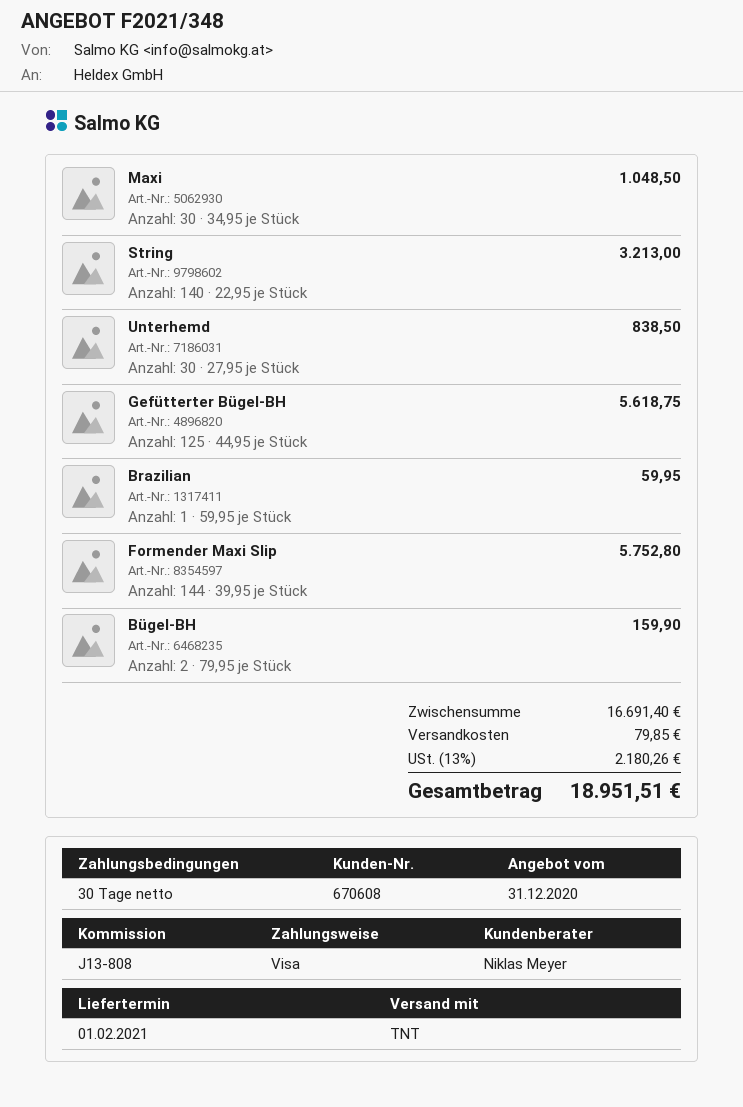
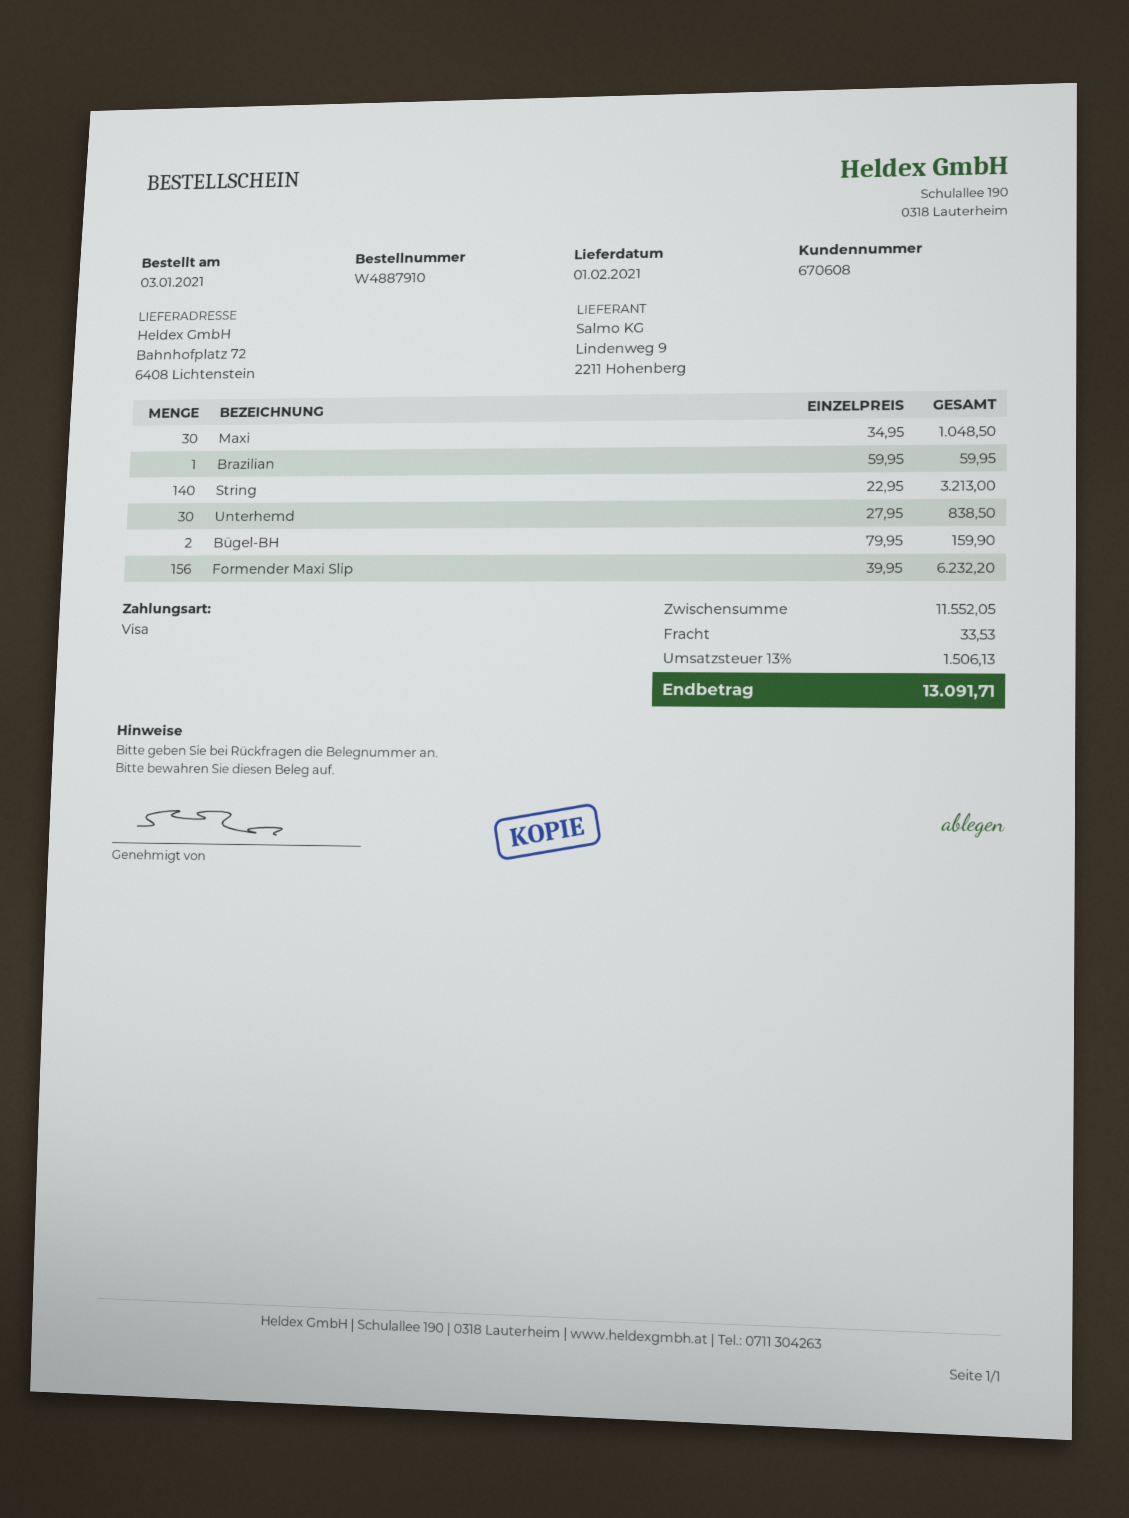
Gefütterter Bügel-BH: 125 x 44.95 = 5618.75 -> none
Formender Maxi Slip: 144 x 39.95 = 5752.80 -> 156 x 39.95 = 6232.20
subtotal: 16691.40 -> 11552.05
shipping: 79.85 -> 33.53
tax: 13% = 2180.26 -> 13% = 1506.13
total: 18951.51 -> 13091.71

